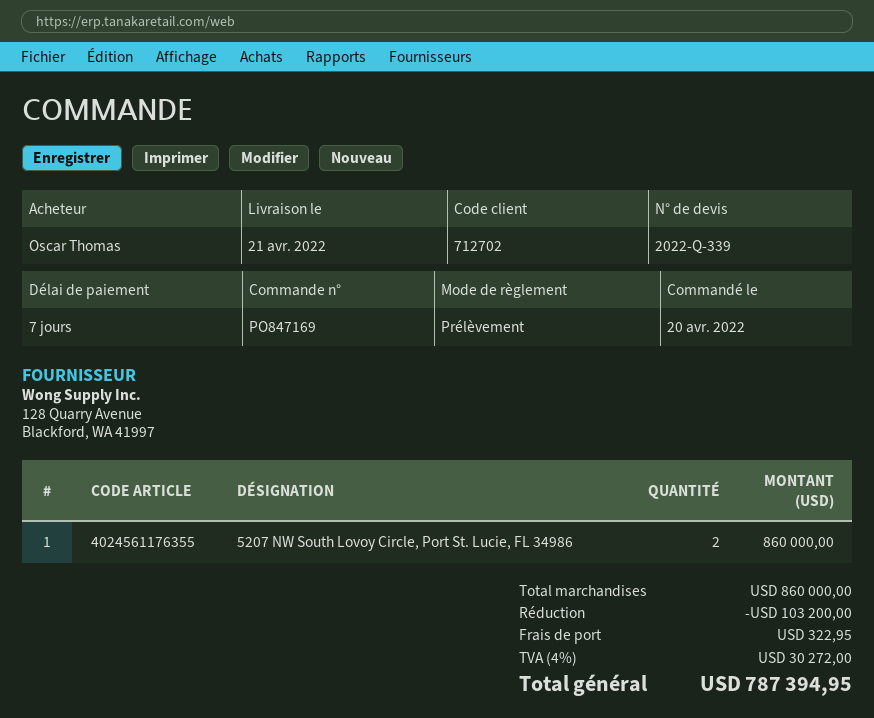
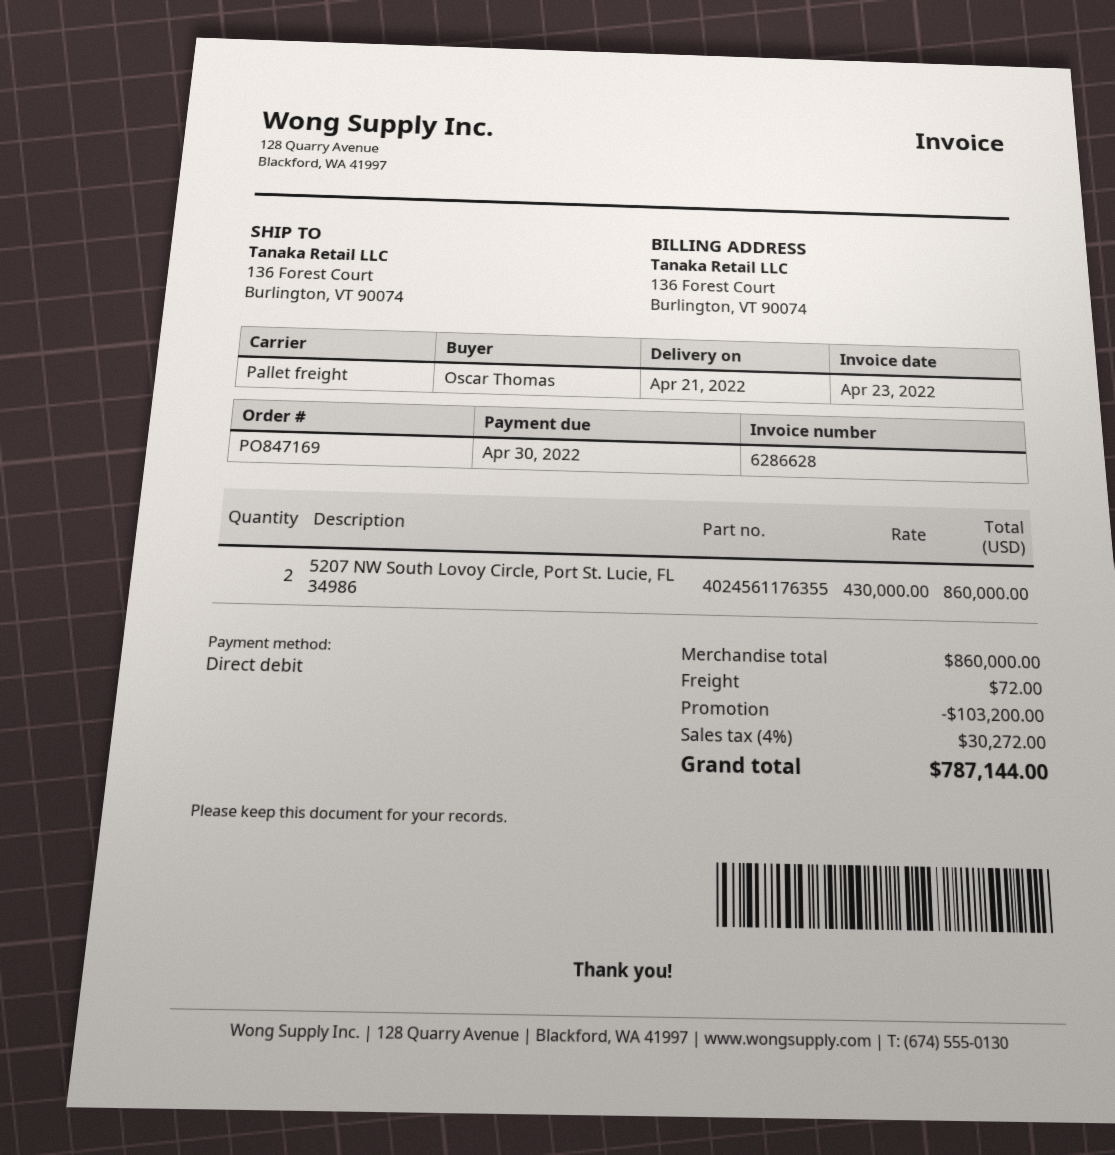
shipping: 322.95 -> 72.00
total: 787394.95 -> 787144.00

